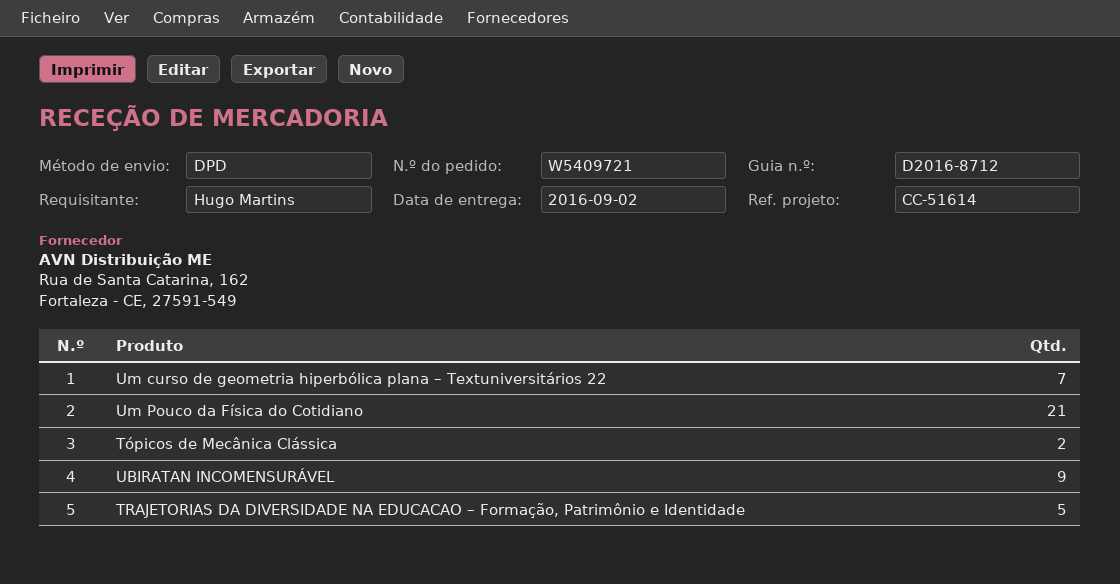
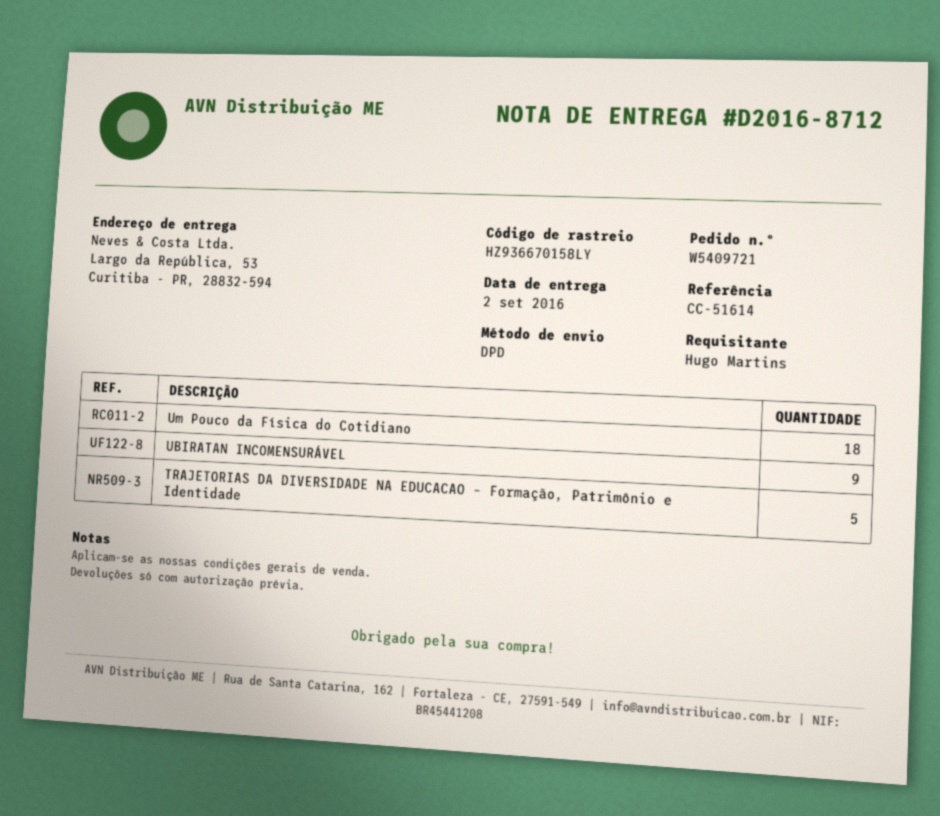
Um curso de geometria hiperbólica plana – Textuniversitários 22: 7 -> none
Um Pouco da Física do Cotidiano: 21 -> 18
Tópicos de Mecânica Clássica: 2 -> none

